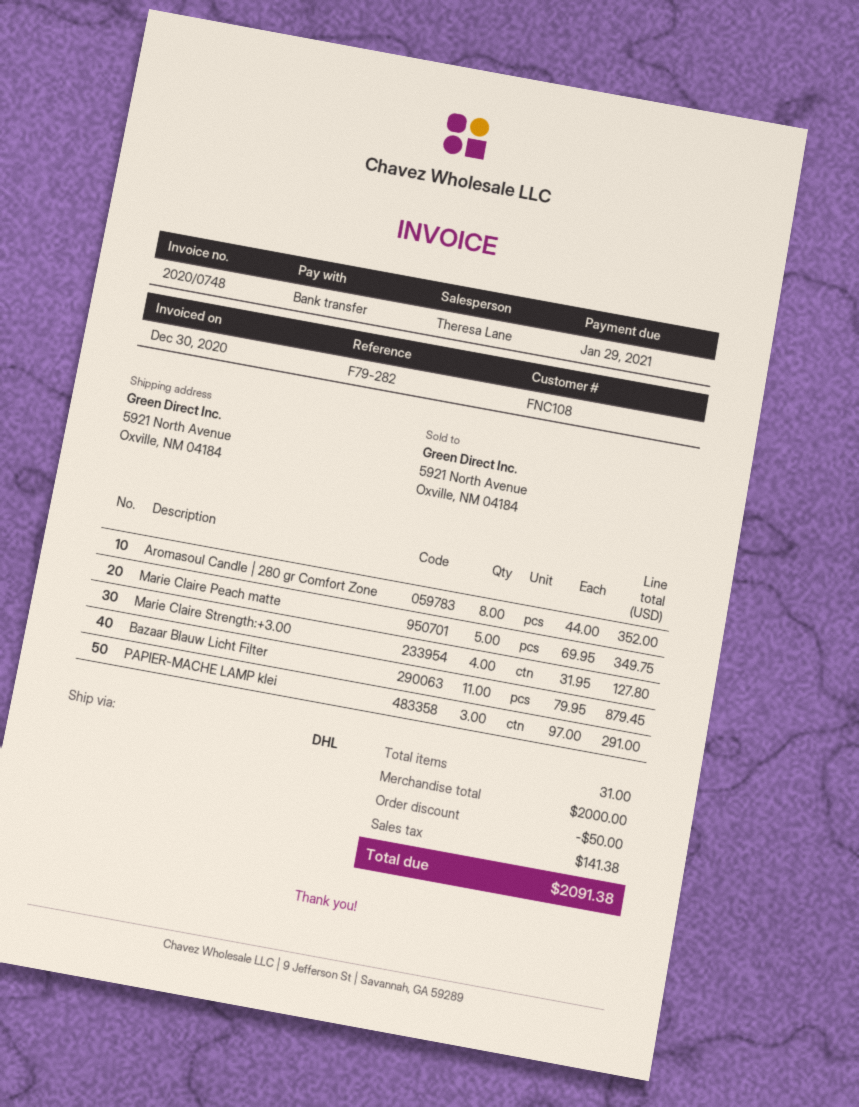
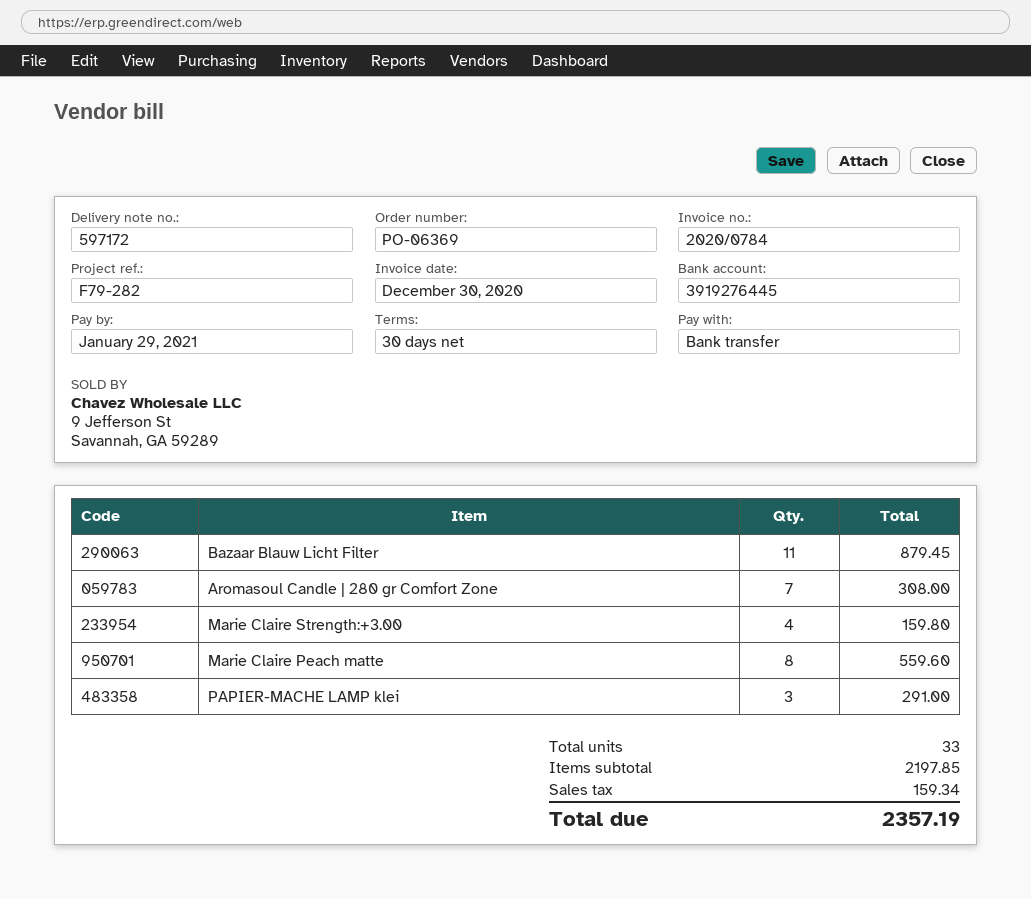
invoice number: 2020/0748 -> 2020/0784
Aromasoul Candle | 280 gr Comfort Zone: 8 for 352.00 -> 7 for 308.00
Marie Claire Peach matte: 5 for 349.75 -> 8 for 559.60
Marie Claire Strength:+3.00: 4 for 127.80 -> 4 for 159.80
total quantity: 31 -> 33
subtotal: 2000.00 -> 2197.85
discount: 50.00 -> none
tax: 141.38 -> 159.34
total: 2091.38 -> 2357.19

